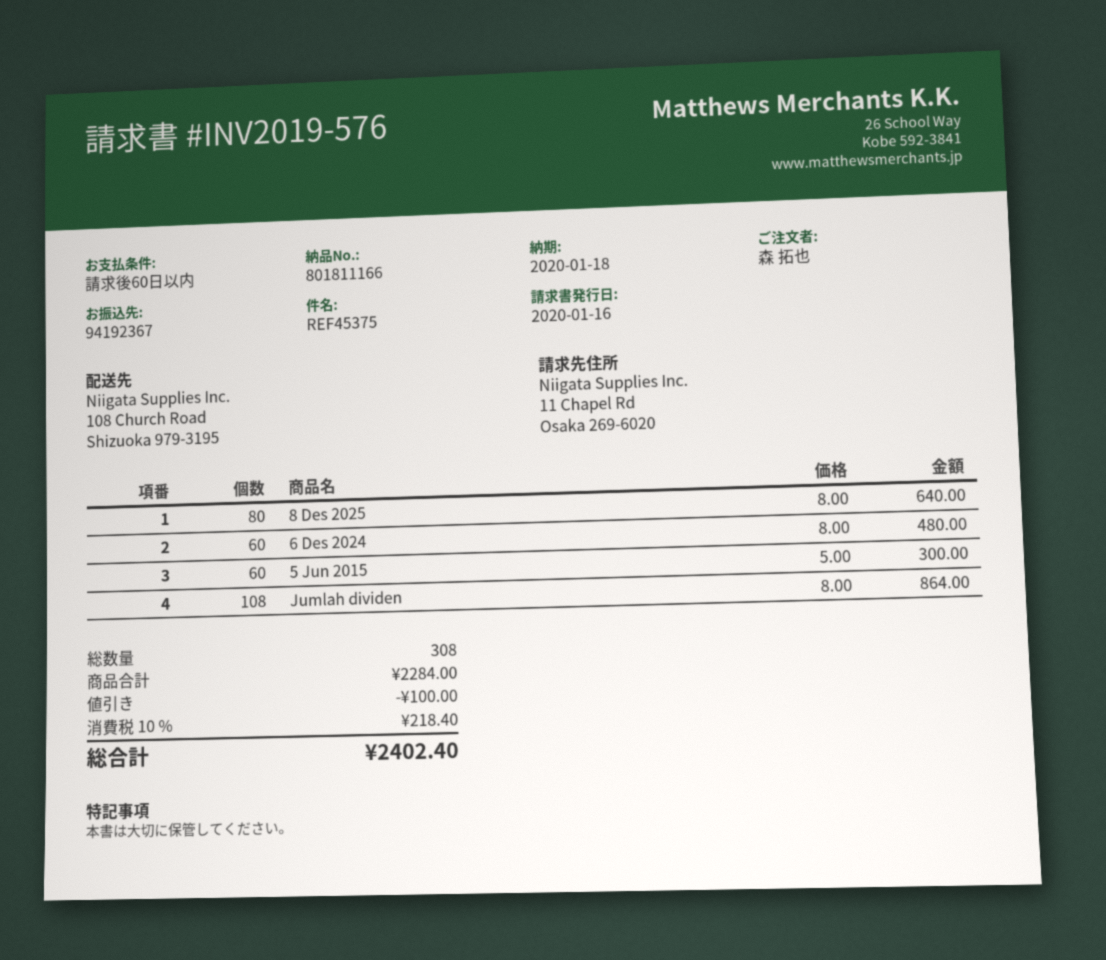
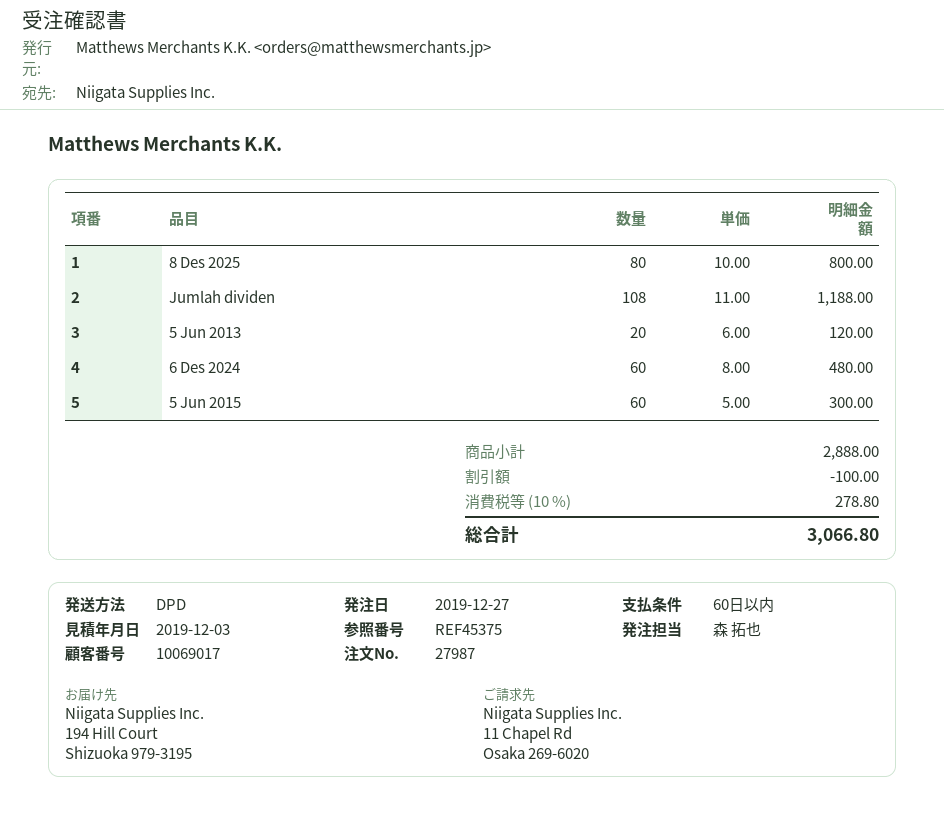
ship to: 108 Church Road, Shizuoka 979-3195 -> 194 Hill Court, Shizuoka 979-3195
8 Des 2025: 80 x 8.00 = 640.00 -> 80 x 10.00 = 800.00
Jumlah dividen: 108 x 8.00 = 864.00 -> 108 x 11.00 = 1188.00
5 Jun 2013: none -> 20 x 6.00 = 120.00
subtotal: 2284.00 -> 2888.00
tax: 10% = 218.40 -> 10% = 278.80
total: 2402.40 -> 3066.80

